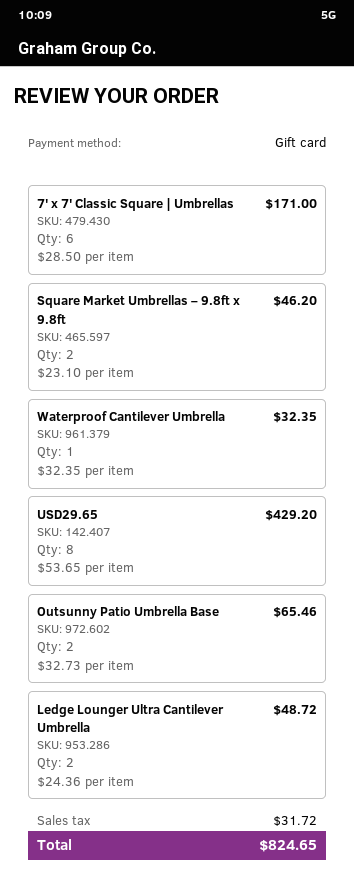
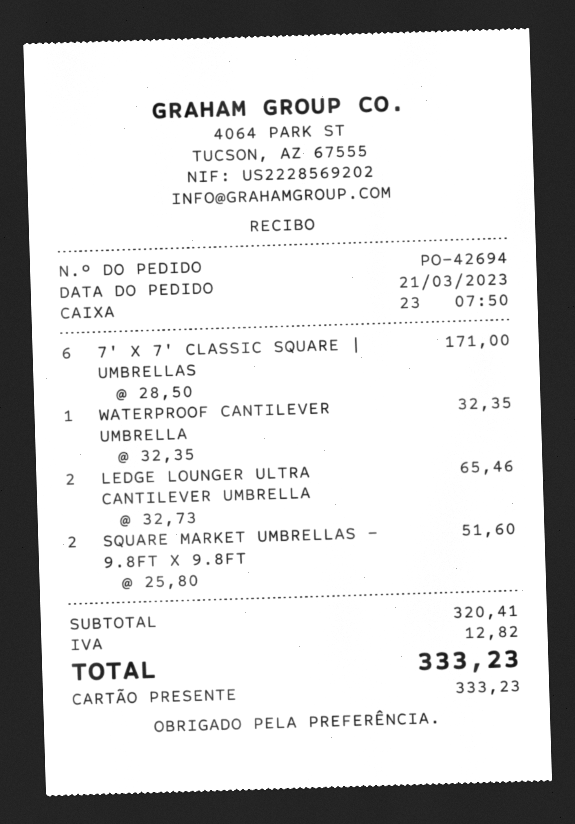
Square Market Umbrellas – 9.8ft x 9.8ft: 2 x 23.10 = 46.20 -> 2 x 25.80 = 51.60
USD29.65: 8 x 53.65 = 429.20 -> none
Outsunny Patio Umbrella Base: 2 x 32.73 = 65.46 -> none
Ledge Lounger Ultra Cantilever Umbrella: 2 x 24.36 = 48.72 -> 2 x 32.73 = 65.46
tax: 31.72 -> 12.82
total: 824.65 -> 333.23

